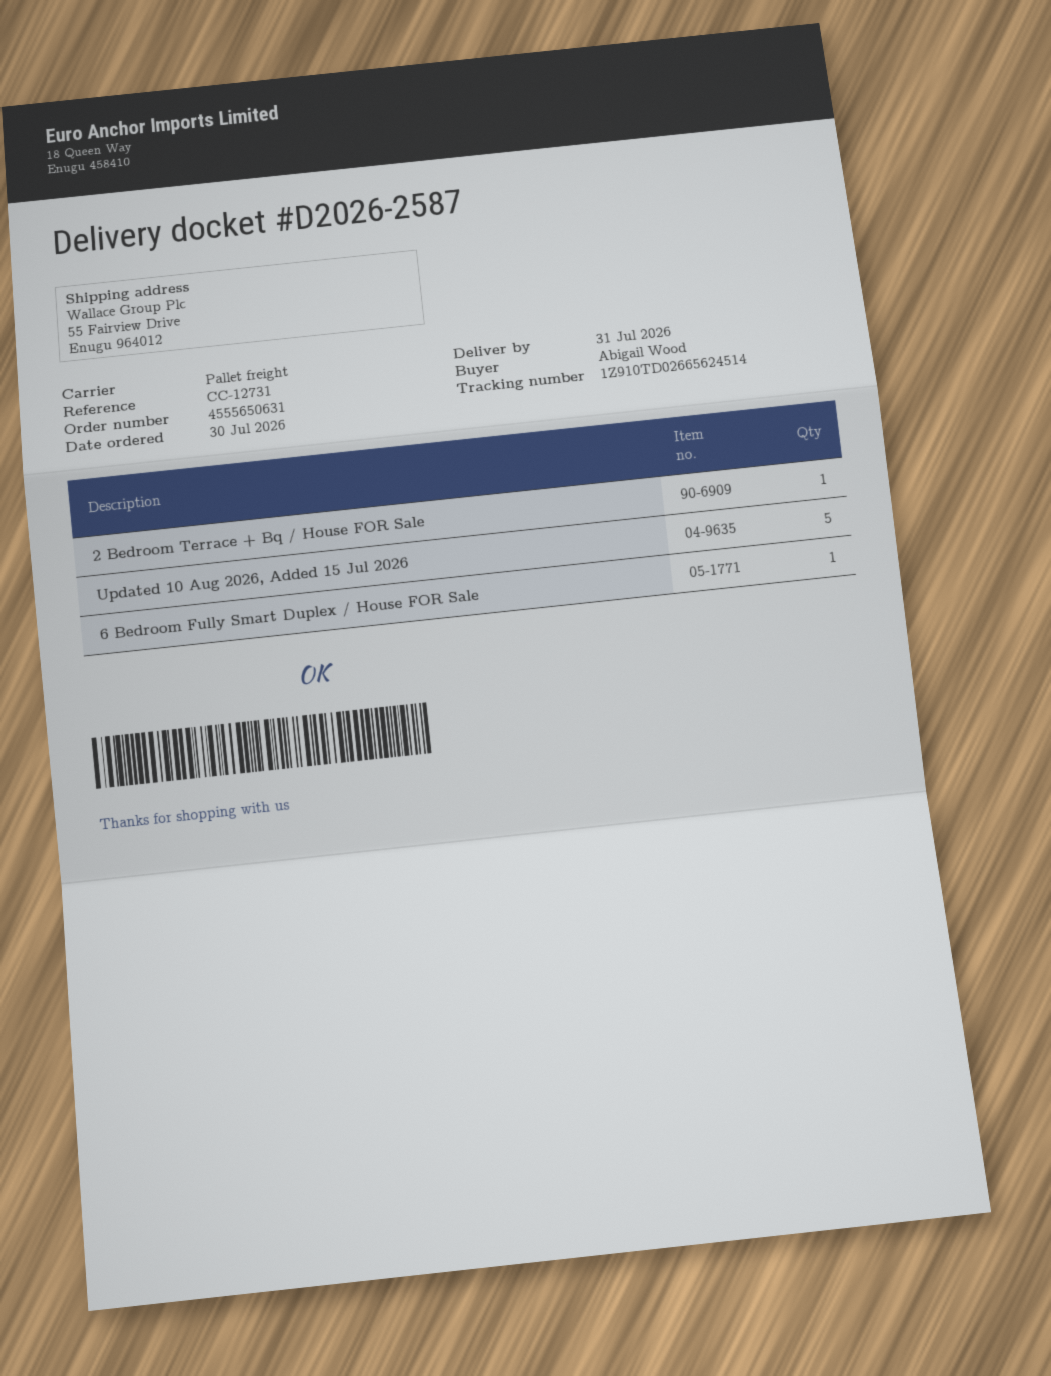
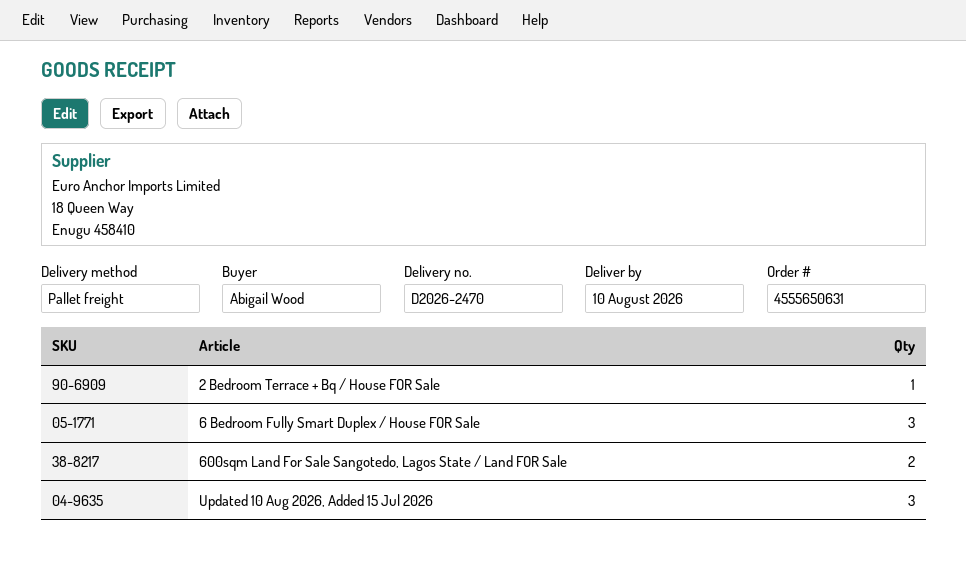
delivery note number: D2026-2587 -> D2026-2470
delivery date: 2026-07-31 -> 2026-08-10
Updated 10 Aug 2026, Added 15 Jul 2026: 5 -> 3
6 Bedroom Fully Smart Duplex / House FOR Sale: 1 -> 3
600sqm Land For Sale Sangotedo, Lagos State / Land FOR Sale: none -> 2

